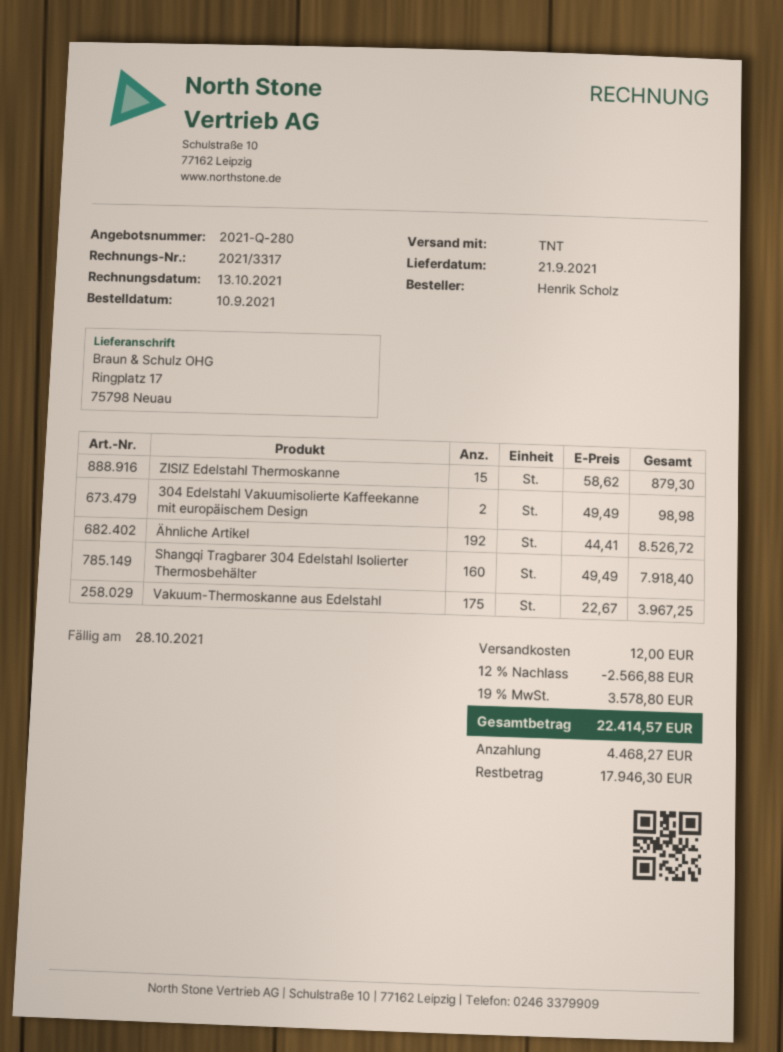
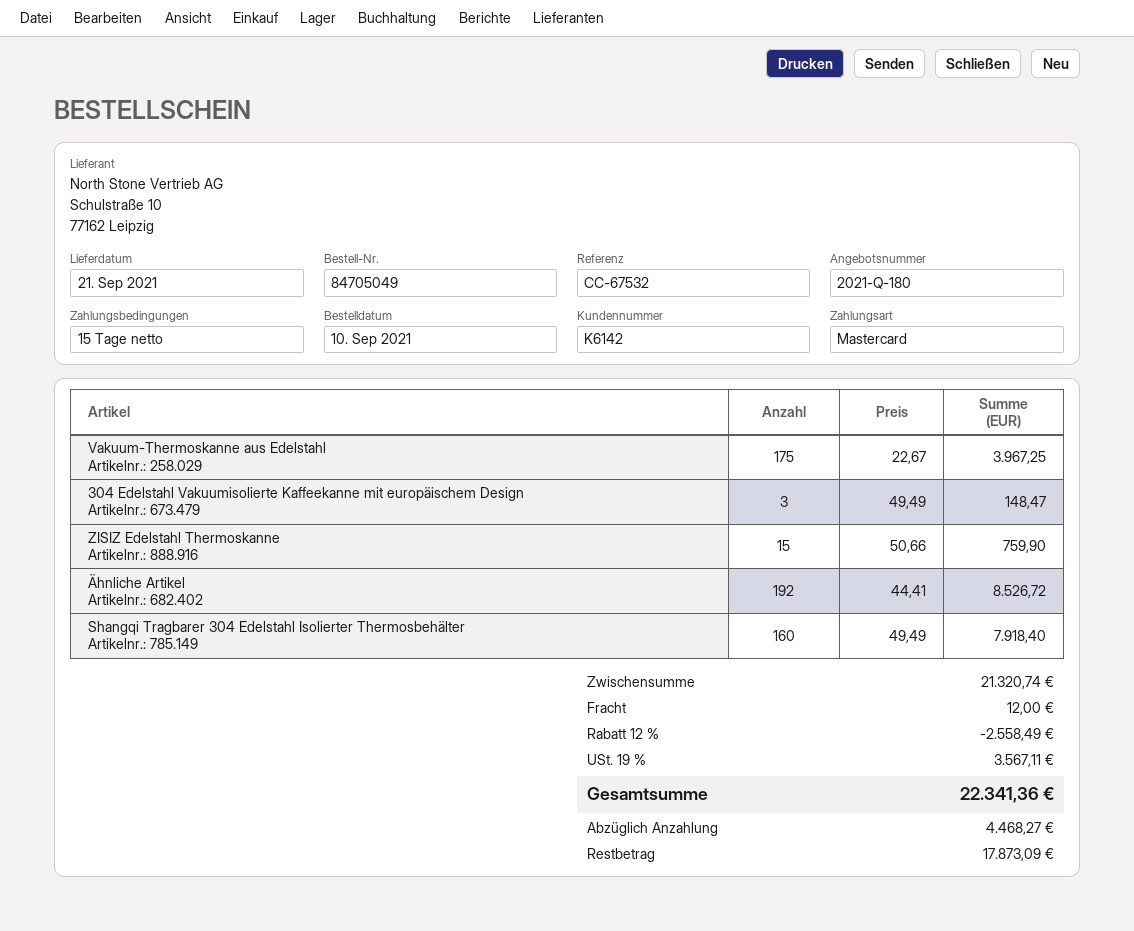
quote number: 2021-Q-280 -> 2021-Q-180
ZISIZ Edelstahl Thermoskanne: 15 x 58.62 = 879.30 -> 15 x 50.66 = 759.90
304 Edelstahl Vakuumisolierte Kaffeekanne mit europäischem Design: 2 x 49.49 = 98.98 -> 3 x 49.49 = 148.47
discount: 12% = 2566.88 -> 12% = 2558.49
tax: 19% = 3578.80 -> 19% = 3567.11
total: 22414.57 -> 22341.36
balance: 17946.30 -> 17873.09

